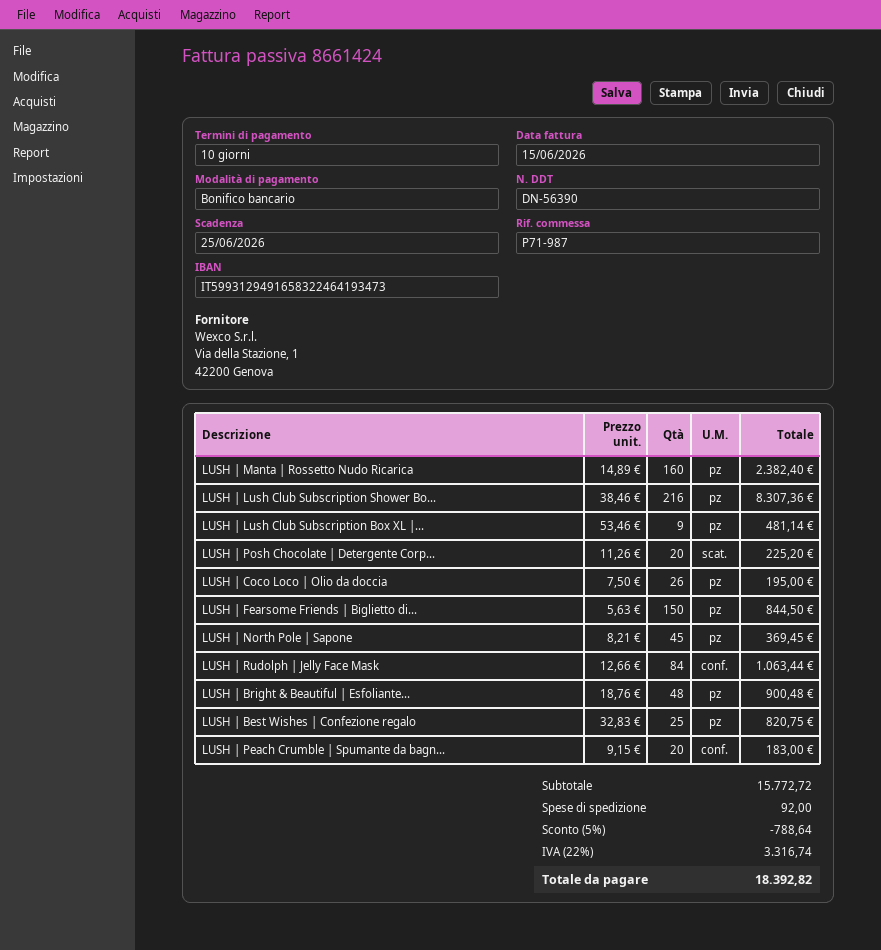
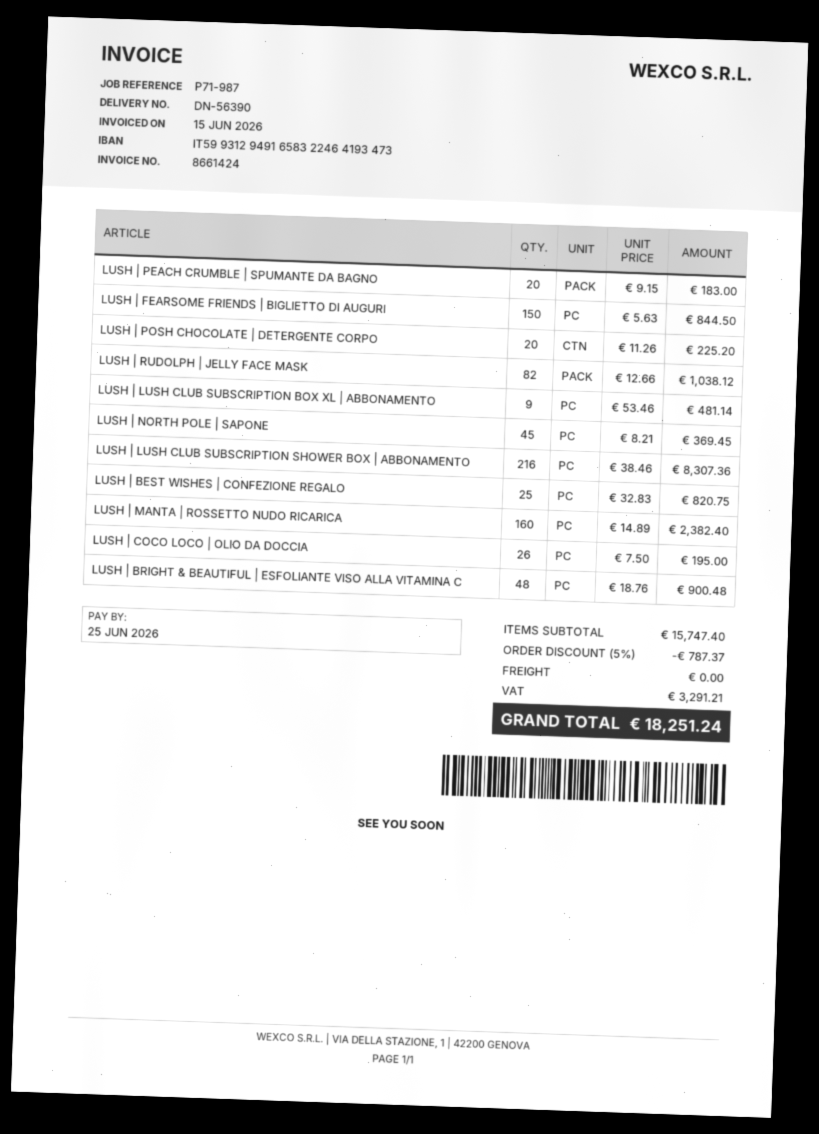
LUSH | Rudolph | Jelly Face Mask: 84 x 12.66 = 1063.44 -> 82 x 12.66 = 1038.12
subtotal: 15772.72 -> 15747.40
discount: 5% = 788.64 -> 5% = 787.37
shipping: 92.00 -> 0.00
tax: 3316.74 -> 3291.21
total: 18392.82 -> 18251.24

